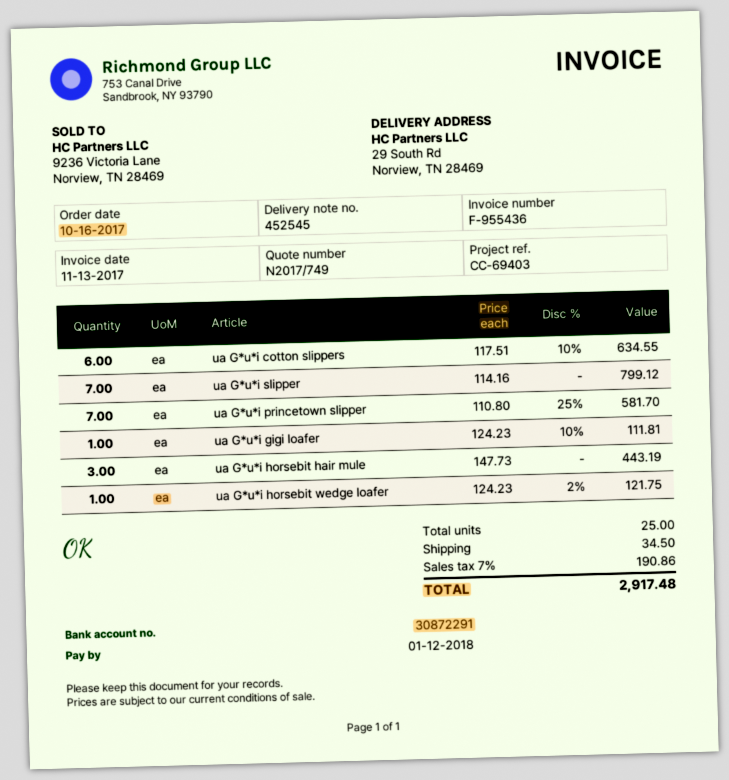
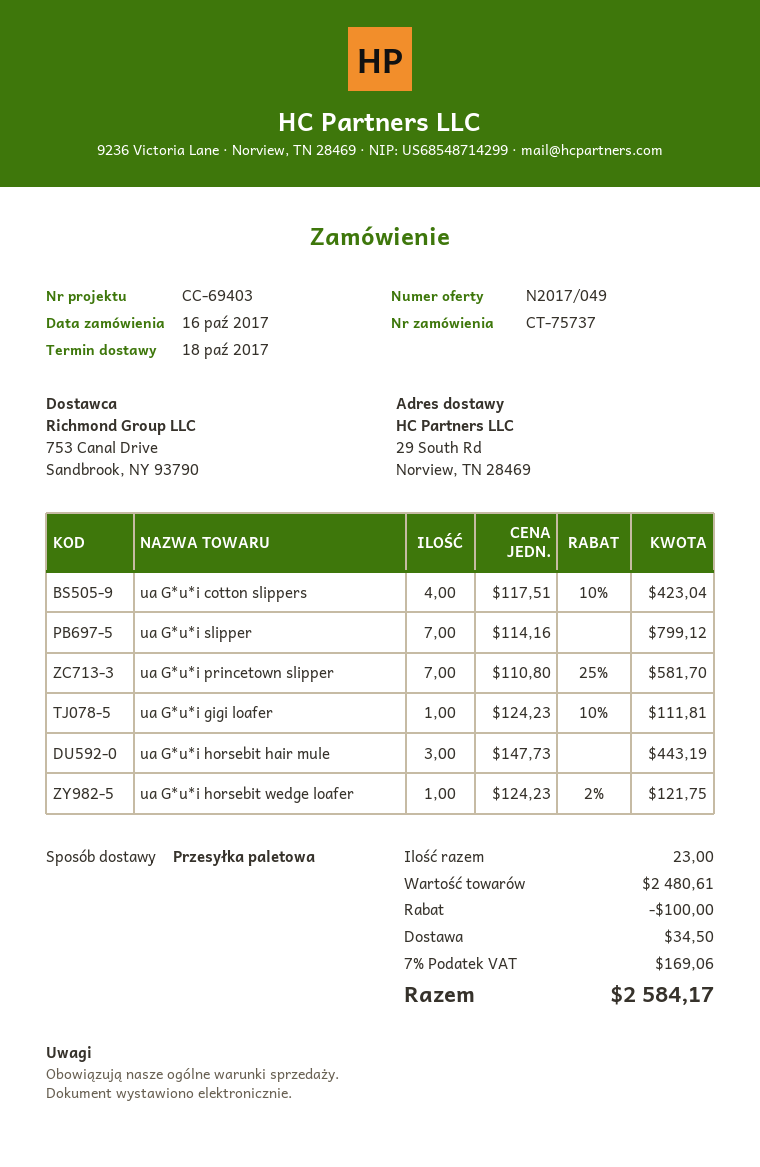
quote number: N2017/749 -> N2017/049
ua G*u*i cotton slippers: 6 x 117.51 - 10% = 634.55 -> 4 x 117.51 - 10% = 423.04
total quantity: 25 -> 23
discount: none -> 100.00
tax: 7% = 190.86 -> 7% = 169.06
total: 2917.48 -> 2584.17

